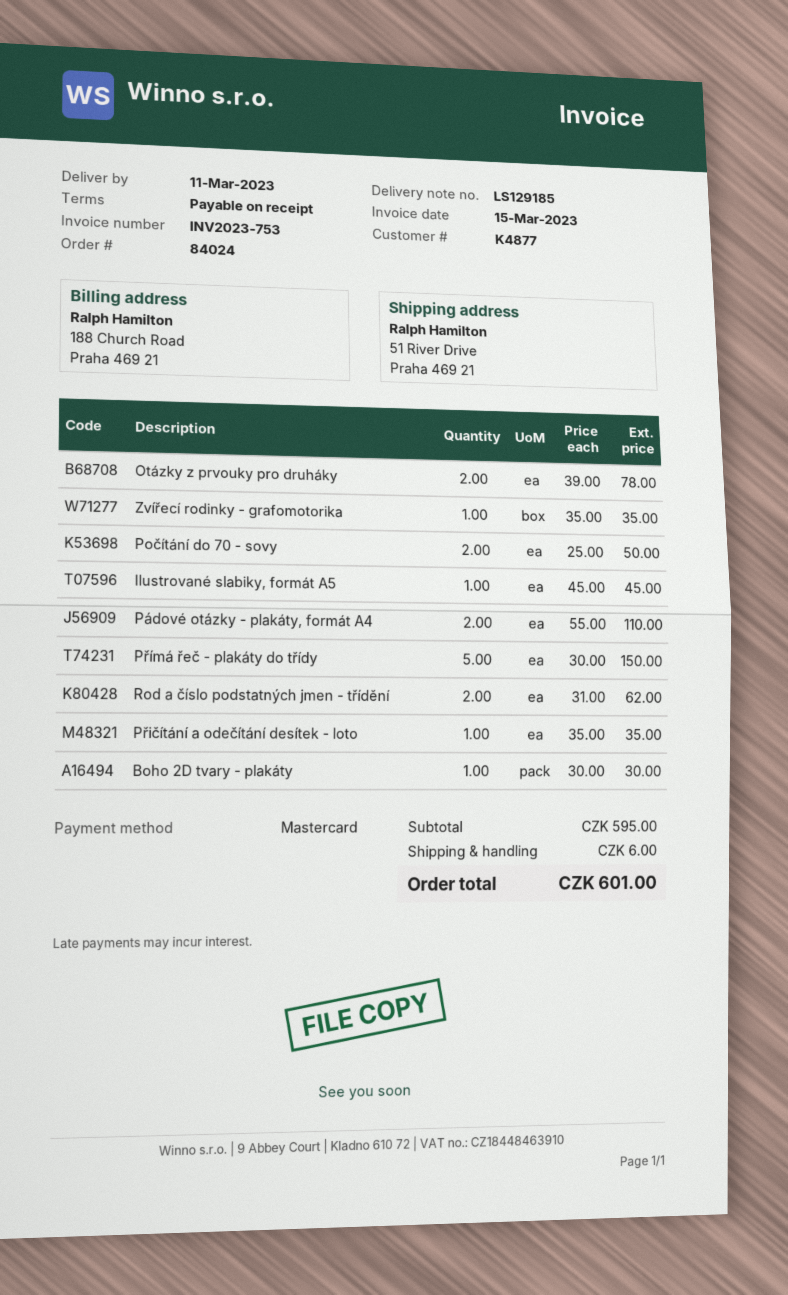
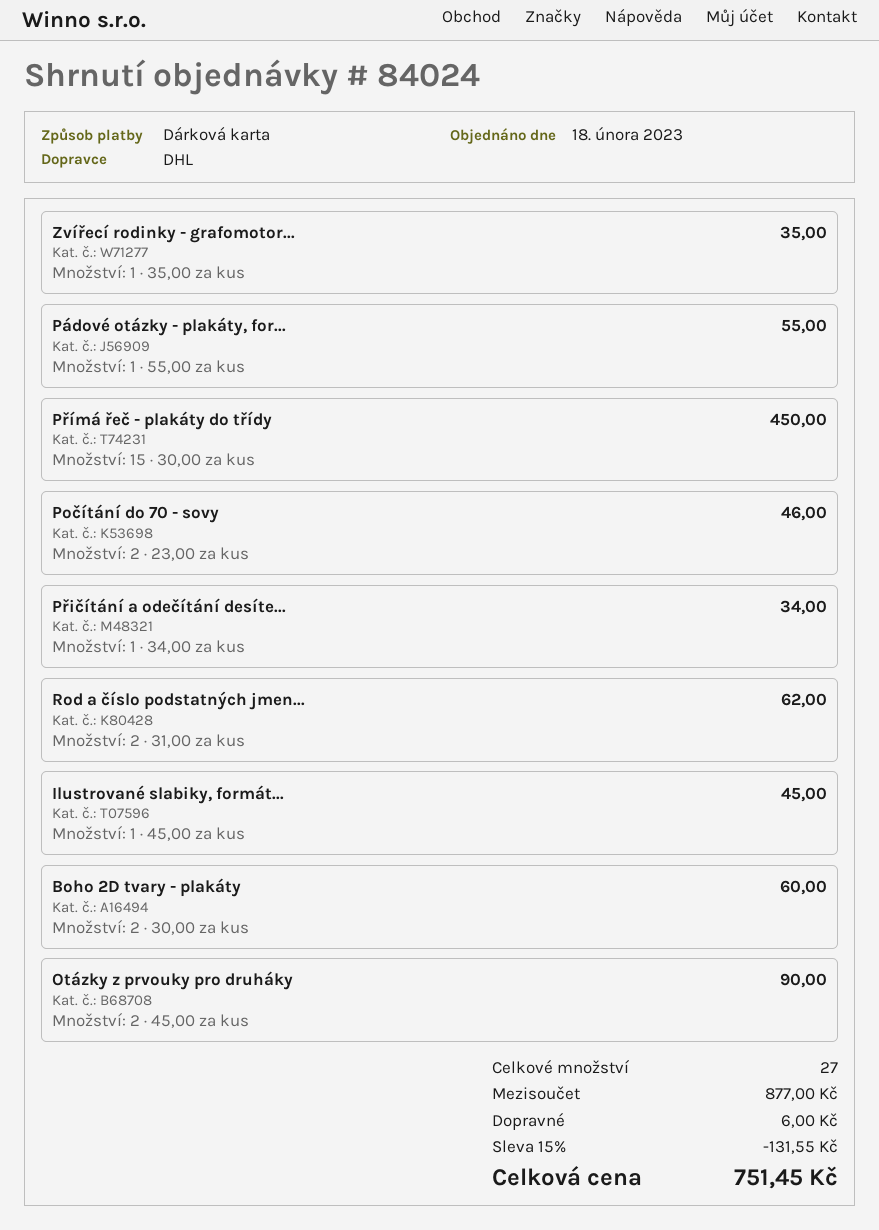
payment method: Mastercard -> gift card
Otázky z prvouky pro druháky: 2 x 39.00 = 78.00 -> 2 x 45.00 = 90.00
Počítání do 70 - sovy: 2 x 25.00 = 50.00 -> 2 x 23.00 = 46.00
Pádové otázky - plakáty, formát A4: 2 x 55.00 = 110.00 -> 1 x 55.00 = 55.00
Přímá řeč - plakáty do třídy: 5 x 30.00 = 150.00 -> 15 x 30.00 = 450.00
Přičítání a odečítání desítek - loto: 1 x 35.00 = 35.00 -> 1 x 34.00 = 34.00
Boho 2D tvary - plakáty: 1 x 30.00 = 30.00 -> 2 x 30.00 = 60.00
subtotal: 595.00 -> 877.00
discount: none -> 15% = 131.55
total: 601.00 -> 751.45

